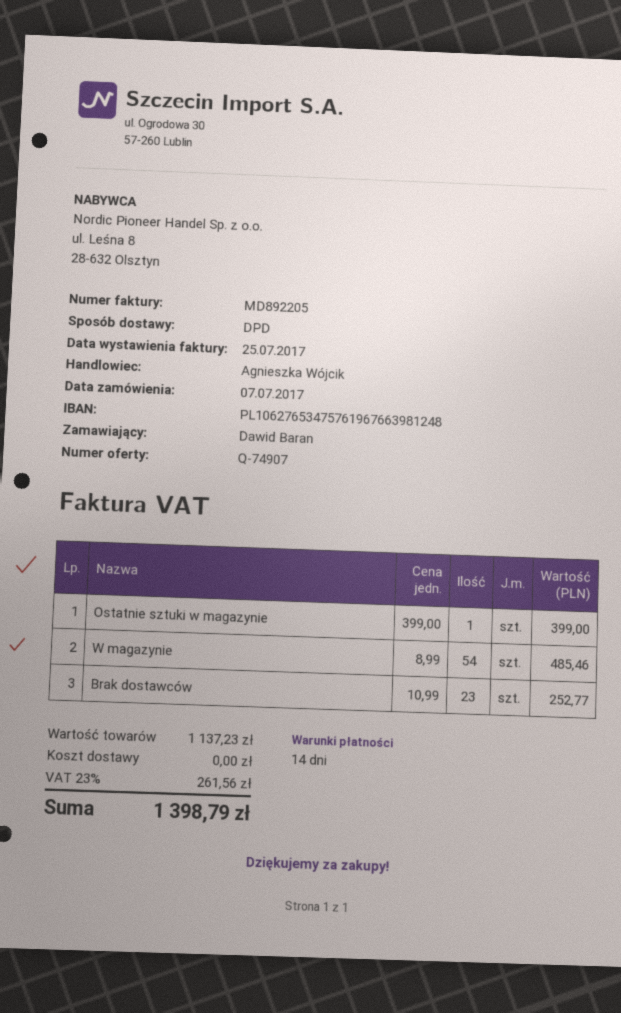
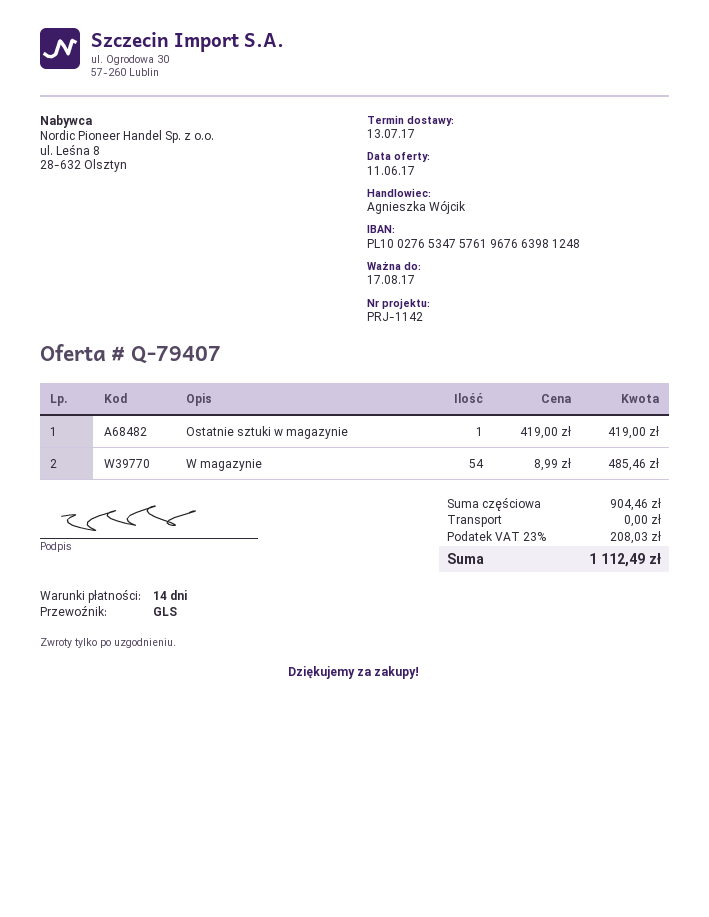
quote number: Q-74907 -> Q-79407
bank account: PL10627653475761967663981248 -> PL10027653475761967663981248
shipping method: DPD -> GLS
Ostatnie sztuki w magazynie: 1 x 399.00 = 399.00 -> 1 x 419.00 = 419.00
Brak dostawców: 23 x 10.99 = 252.77 -> none
subtotal: 1137.23 -> 904.46
tax: 23% = 261.56 -> 23% = 208.03
total: 1398.79 -> 1112.49

